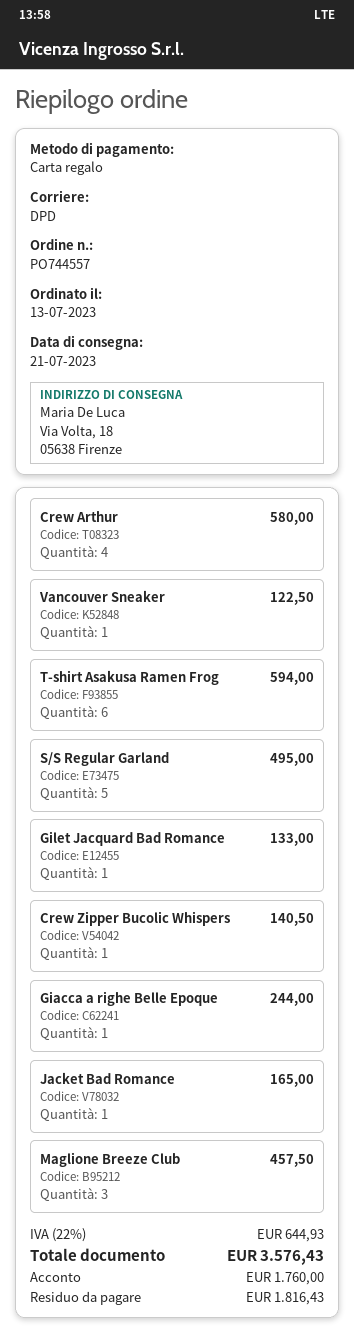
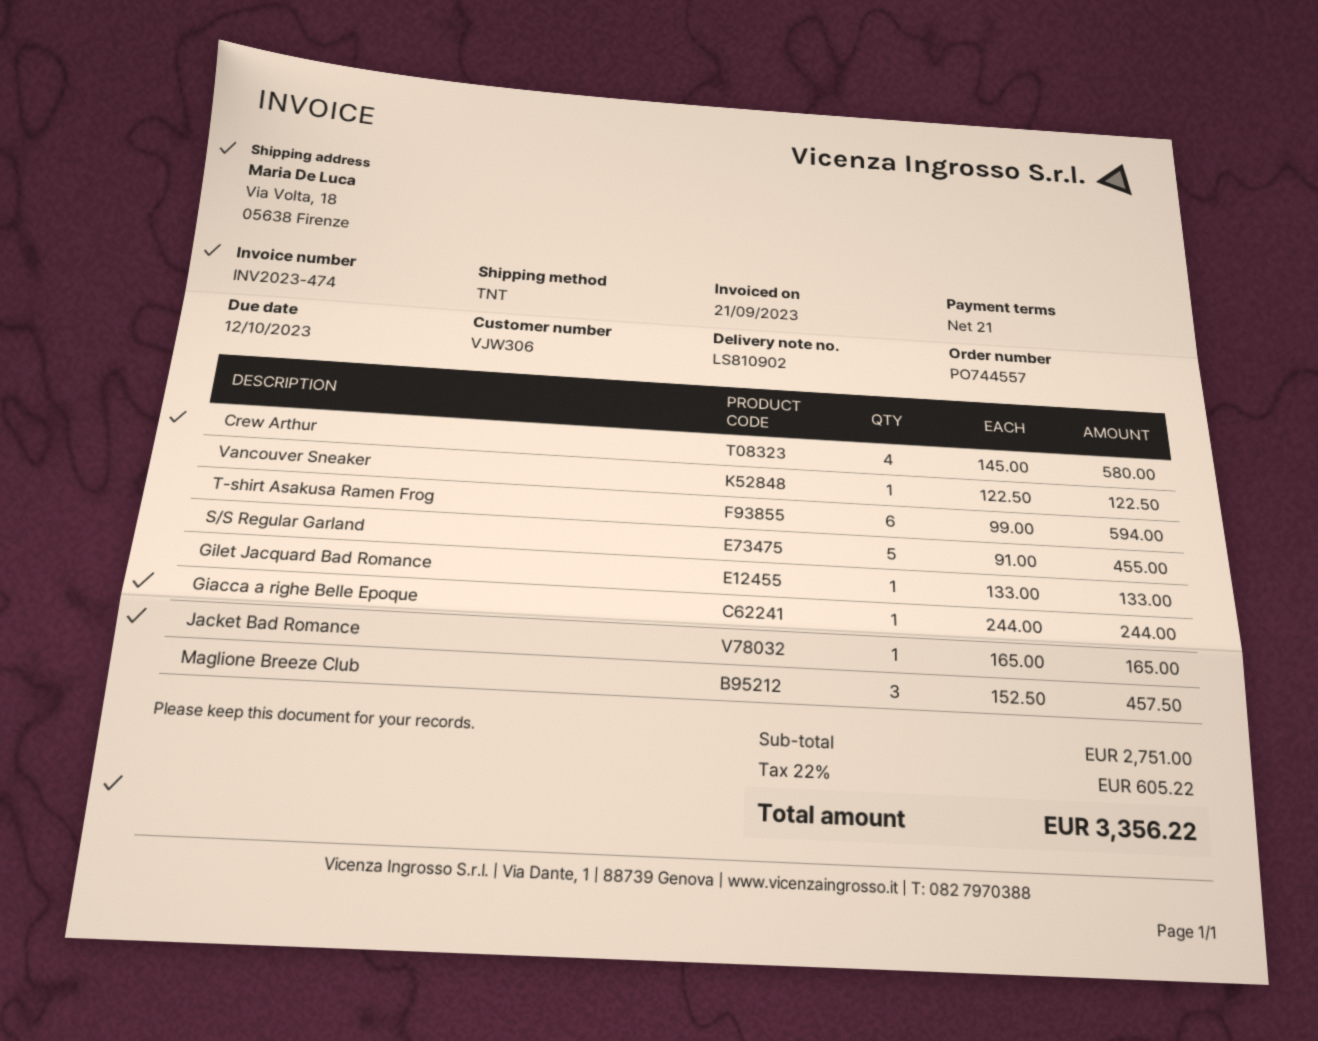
shipping method: DPD -> TNT
S/S Regular Garland: 5 for 495.00 -> 5 for 455.00
Crew Zipper Bucolic Whispers: 1 for 140.50 -> none
tax: 22% = 644.93 -> 22% = 605.22
total: 3576.43 -> 3356.22

